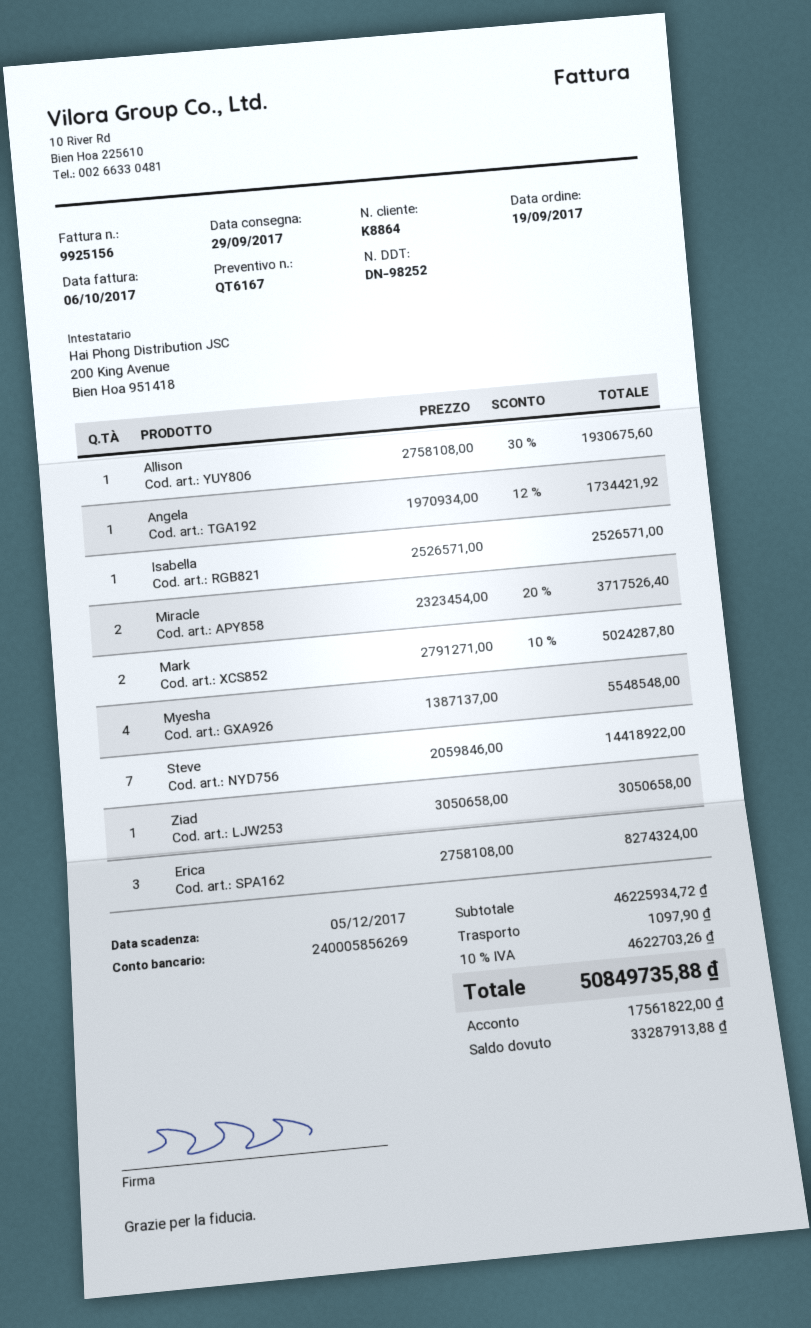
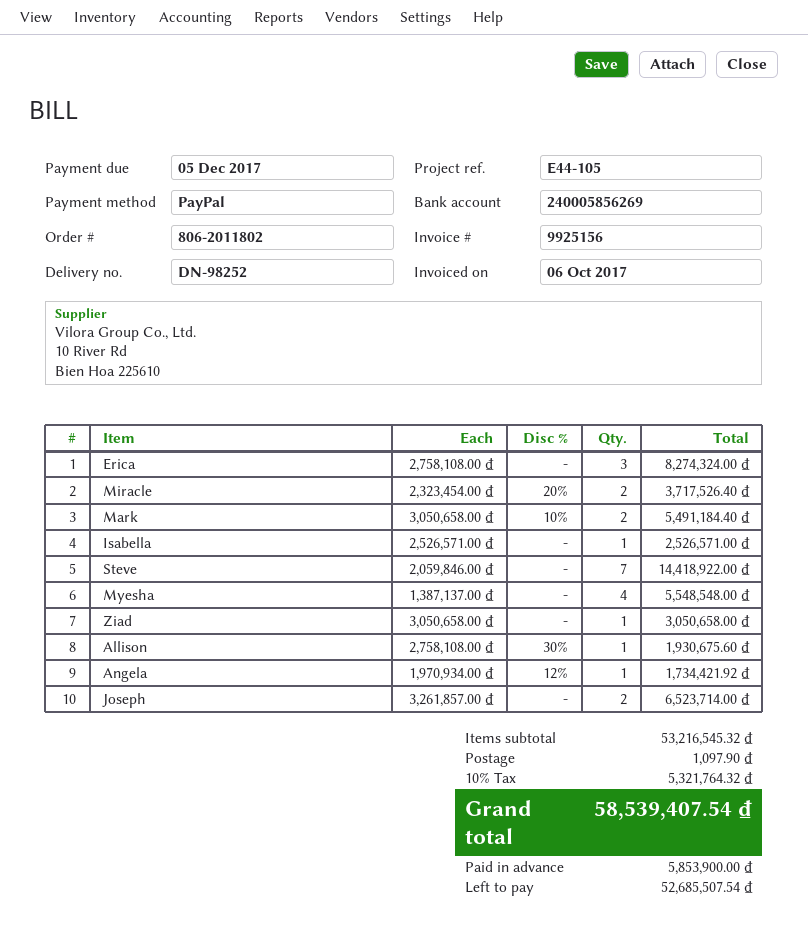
Mark: 2 x 2791271.00 - 10% = 5024287.80 -> 2 x 3050658.00 - 10% = 5491184.40
Joseph: none -> 2 x 3261857.00 = 6523714.00
subtotal: 46225934.72 -> 53216545.32
tax: 10% = 4622703.26 -> 10% = 5321764.32
total: 50849735.88 -> 58539407.54
deposit: 17561822.00 -> 5853900.00
balance: 33287913.88 -> 52685507.54

